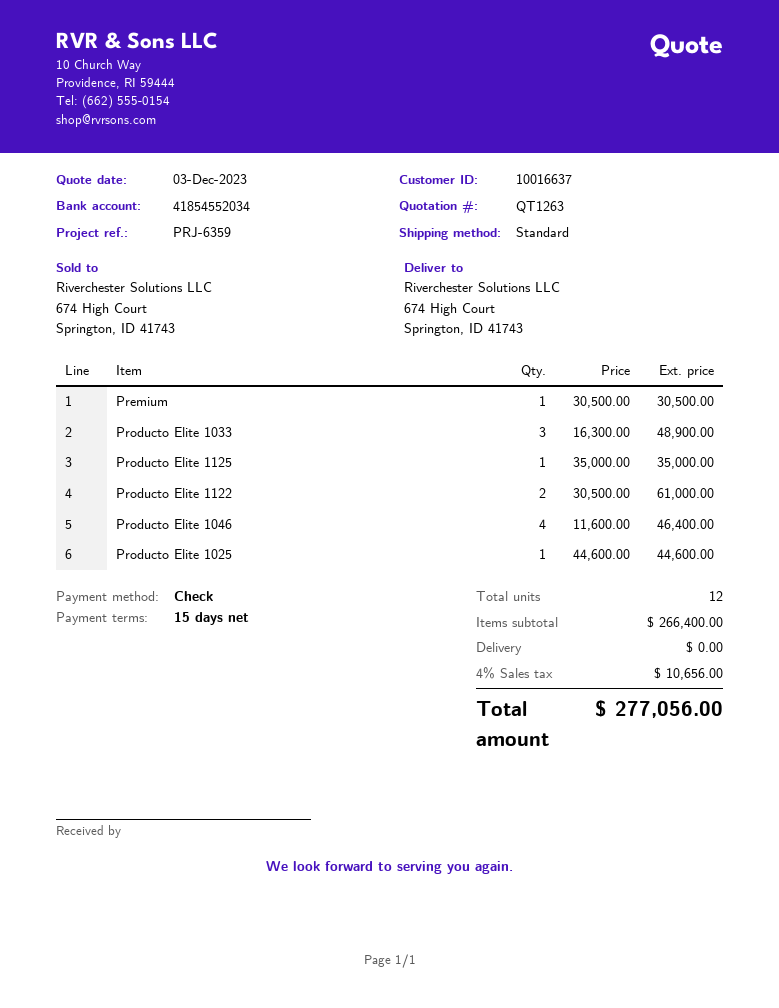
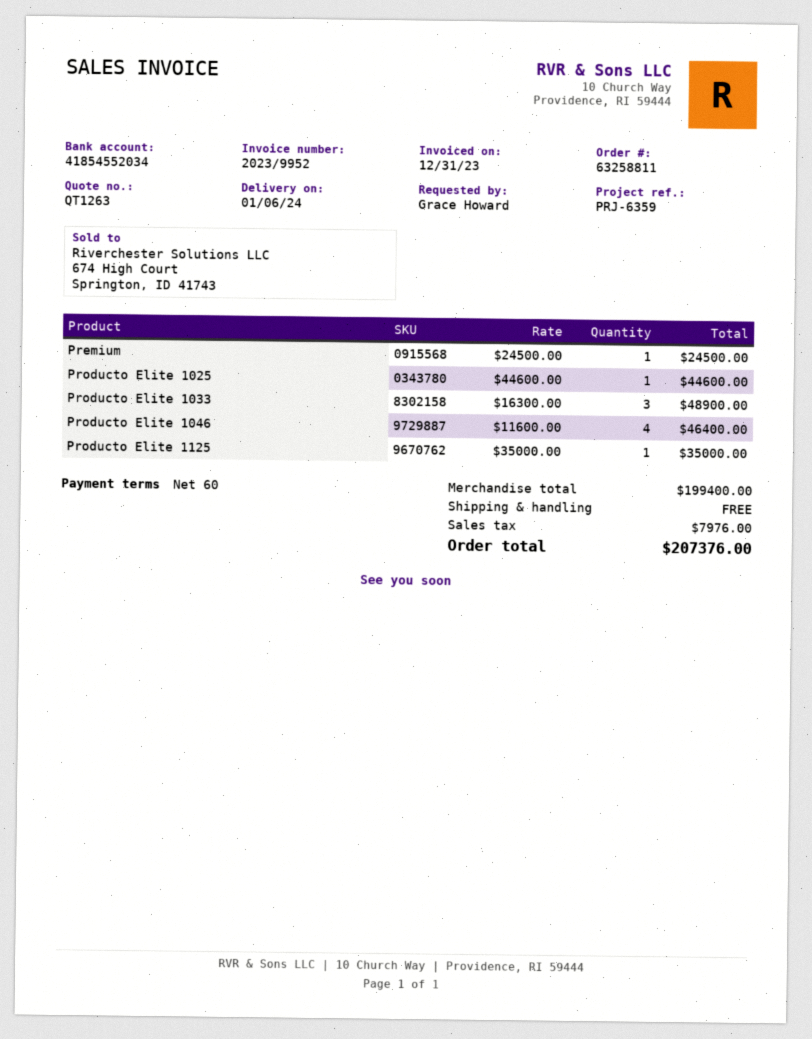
payment terms: 15 days -> 60 days
Premium: 1 x 30500.00 = 30500.00 -> 1 x 24500.00 = 24500.00
Producto Elite 1122: 2 x 30500.00 = 61000.00 -> none
subtotal: 266400.00 -> 199400.00
tax: 10656.00 -> 7976.00
total: 277056.00 -> 207376.00

